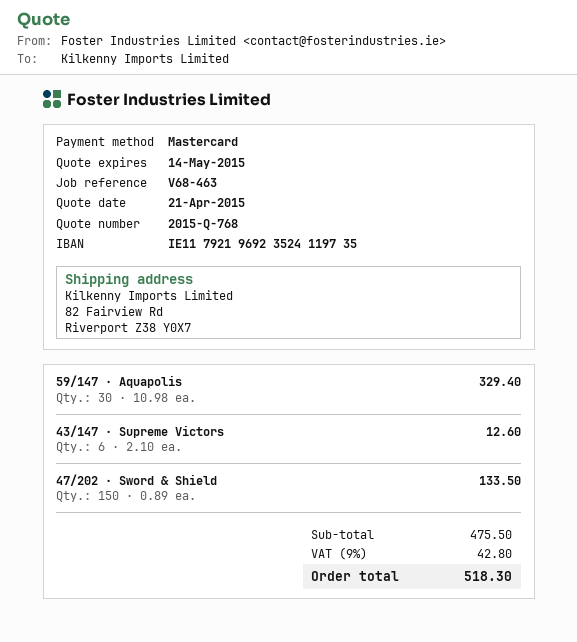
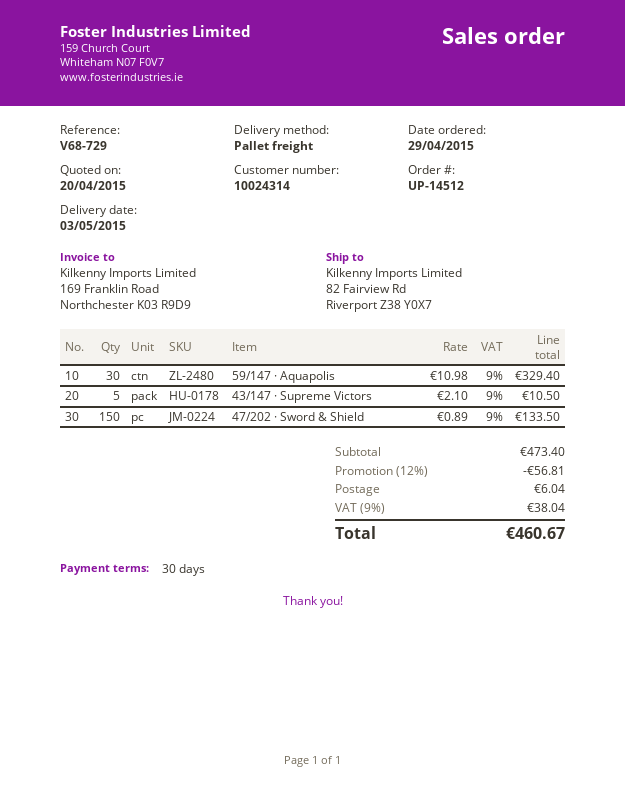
quote date: 2015-04-21 -> 2015-04-20
reference: V68-463 -> V68-729
43/147 · Supreme Victors: 6 x 2.10 = 12.60 -> 5 x 2.10 = 10.50
subtotal: 475.50 -> 473.40
discount: none -> 12% = 56.81
shipping: none -> 6.04
tax: 9% = 42.80 -> 9% = 38.04
total: 518.30 -> 460.67

